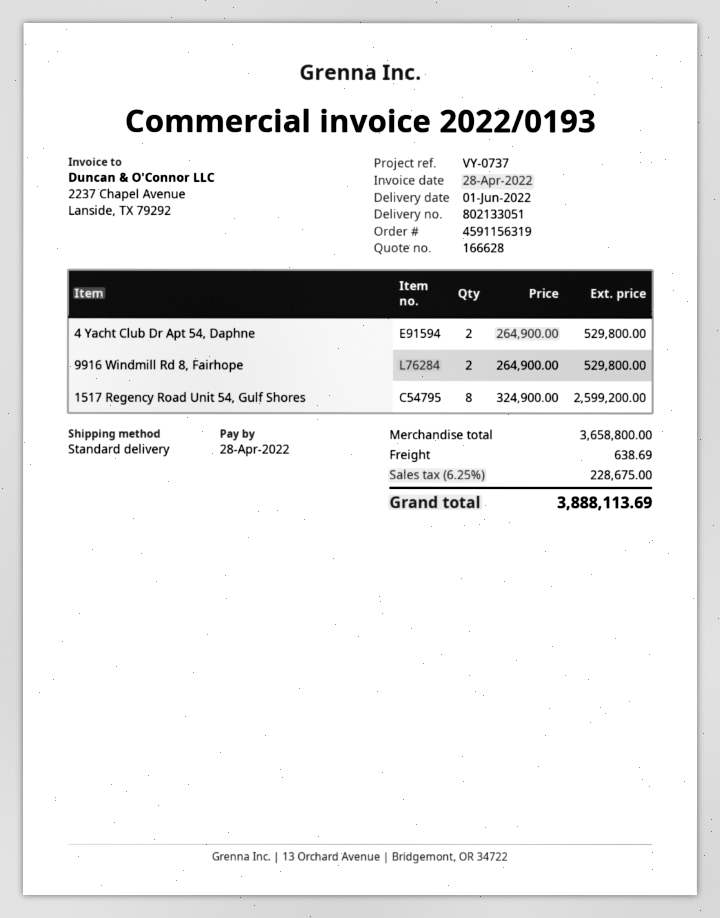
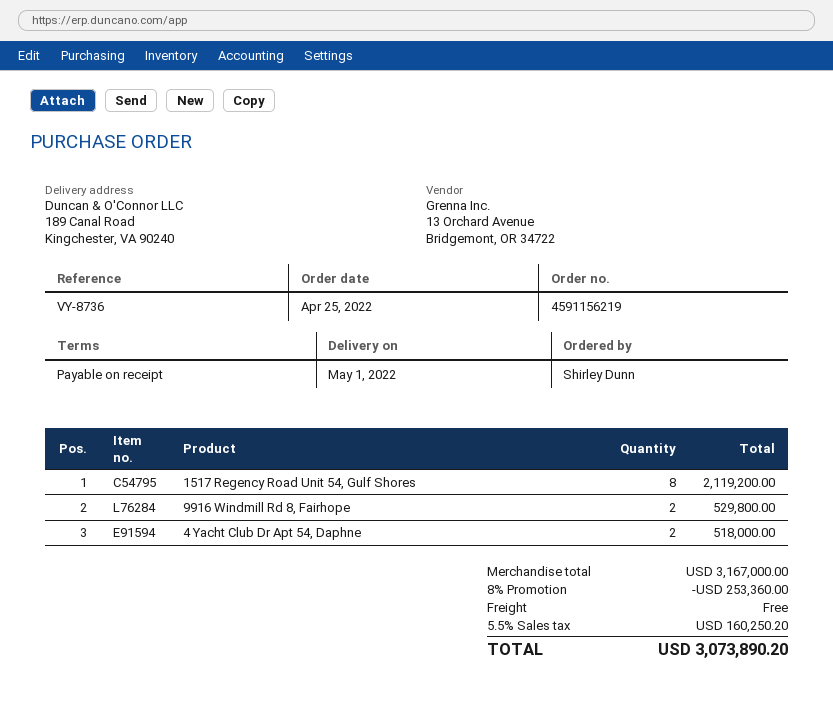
order number: 4591156319 -> 4591156219
delivery date: 2022-06-01 -> 2022-05-01
reference: VY-0737 -> VY-8736
4 Yacht Club Dr Apt 54, Daphne: 2 for 529800.00 -> 2 for 518000.00
1517 Regency Road Unit 54, Gulf Shores: 8 for 2599200.00 -> 8 for 2119200.00
subtotal: 3658800.00 -> 3167000.00
discount: none -> 8% = 253360.00
shipping: 638.69 -> 0.00
tax: 6.25% = 228675.00 -> 5.5% = 160250.20
total: 3888113.69 -> 3073890.20

